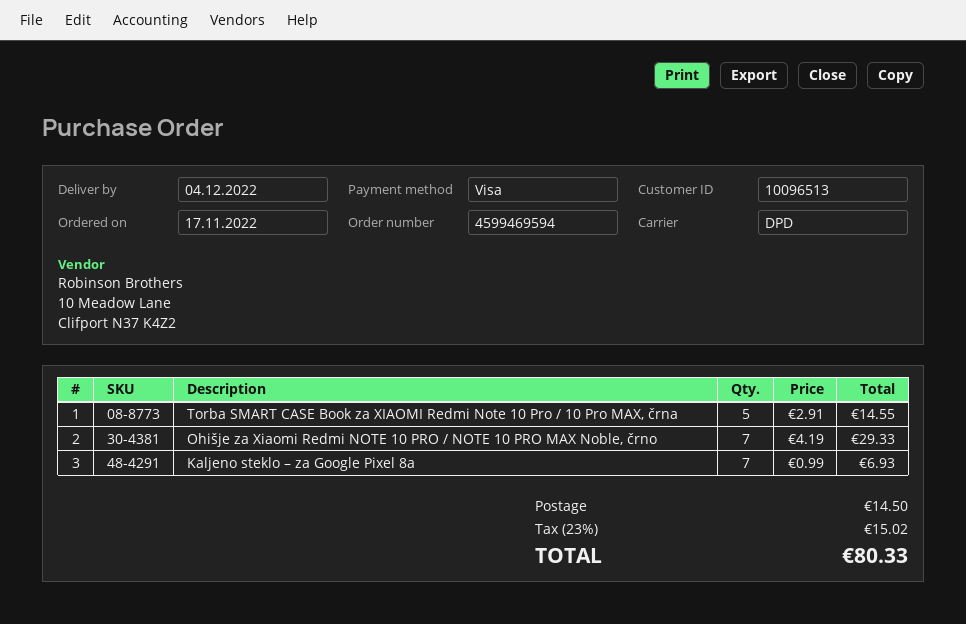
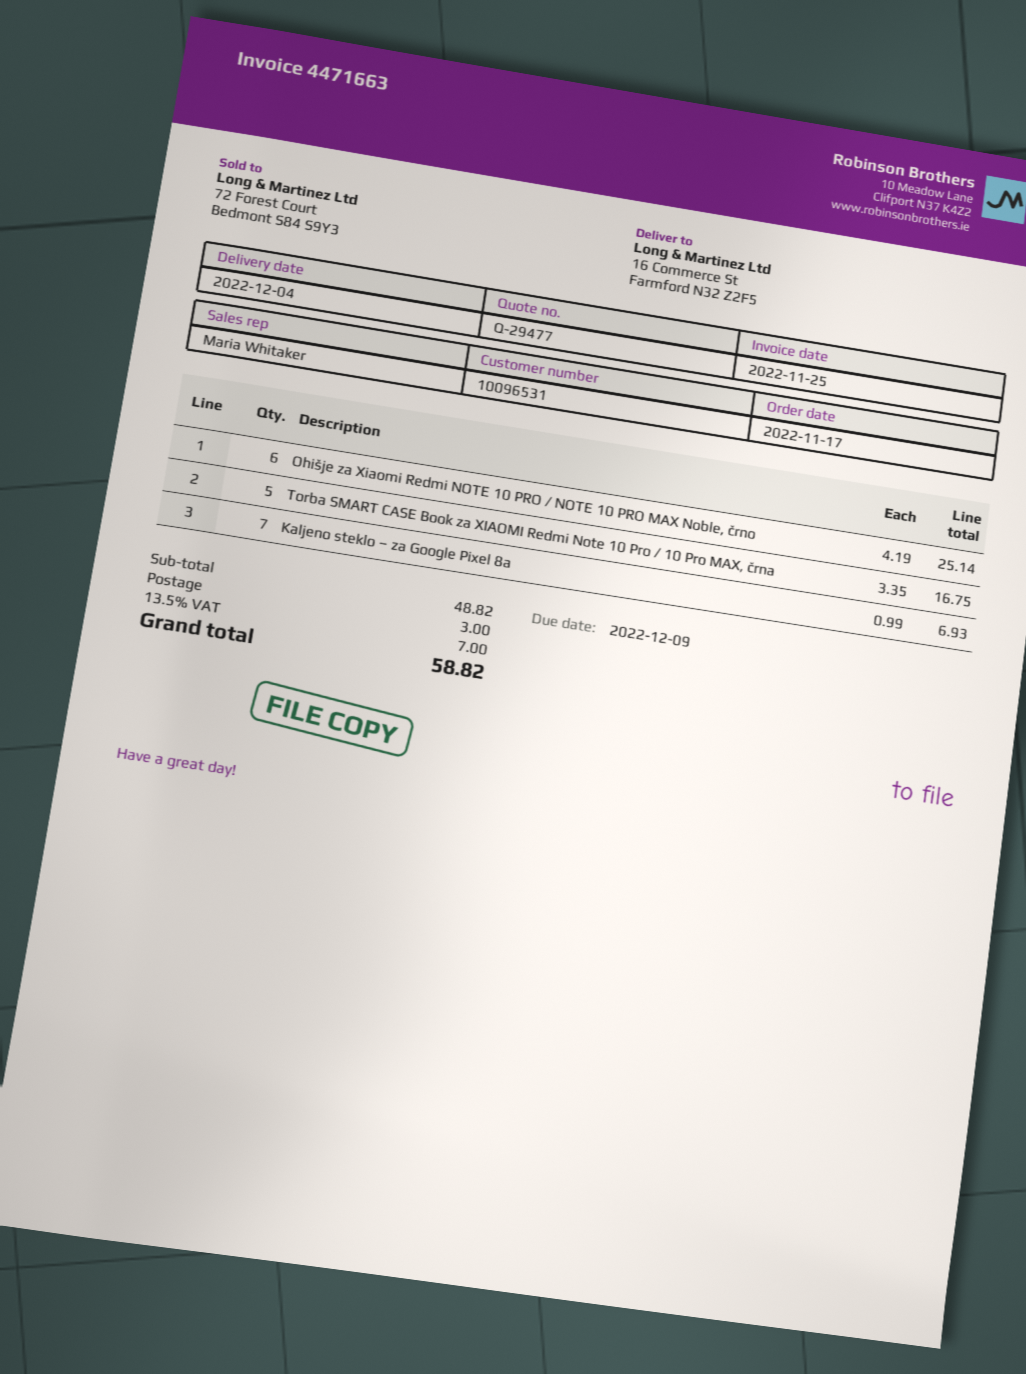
customer number: 10096513 -> 10096531
Torba SMART CASE Book za XIAOMI Redmi Note 10 Pro / 10 Pro MAX, črna: 5 x 2.91 = 14.55 -> 5 x 3.35 = 16.75
Ohišje za Xiaomi Redmi NOTE 10 PRO / NOTE 10 PRO MAX Noble, črno: 7 x 4.19 = 29.33 -> 6 x 4.19 = 25.14
shipping: 14.50 -> 3.00
tax: 23% = 15.02 -> 13.5% = 7.00
total: 80.33 -> 58.82

